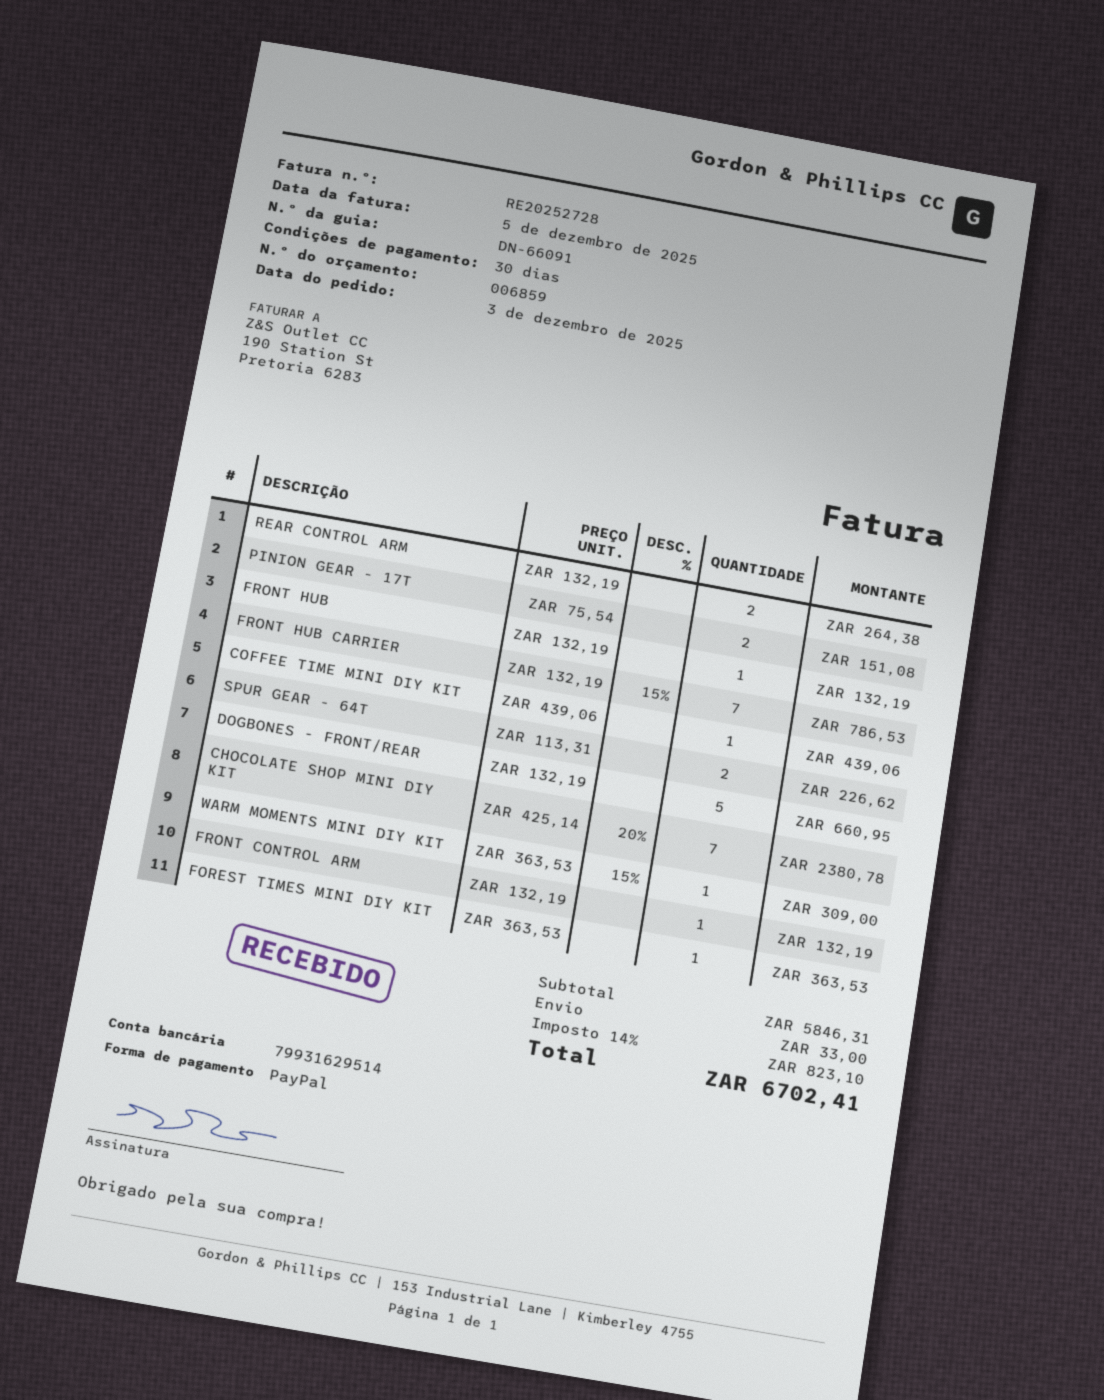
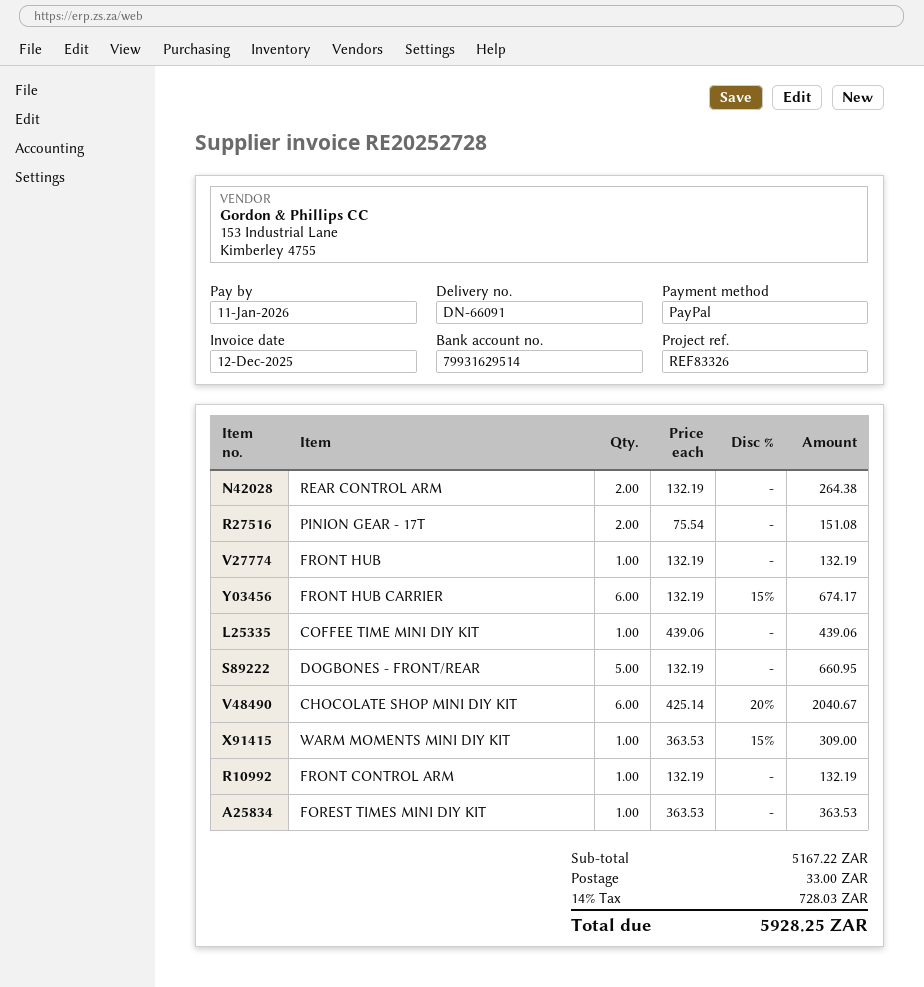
invoice date: 2025-12-05 -> 2025-12-12
FRONT HUB CARRIER: 7 x 132.19 - 15% = 786.53 -> 6 x 132.19 - 15% = 674.17
SPUR GEAR - 64T: 2 x 113.31 = 226.62 -> none
CHOCOLATE SHOP MINI DIY KIT: 7 x 425.14 - 20% = 2380.78 -> 6 x 425.14 - 20% = 2040.67
subtotal: 5846.31 -> 5167.22
tax: 14% = 823.10 -> 14% = 728.03
total: 6702.41 -> 5928.25

